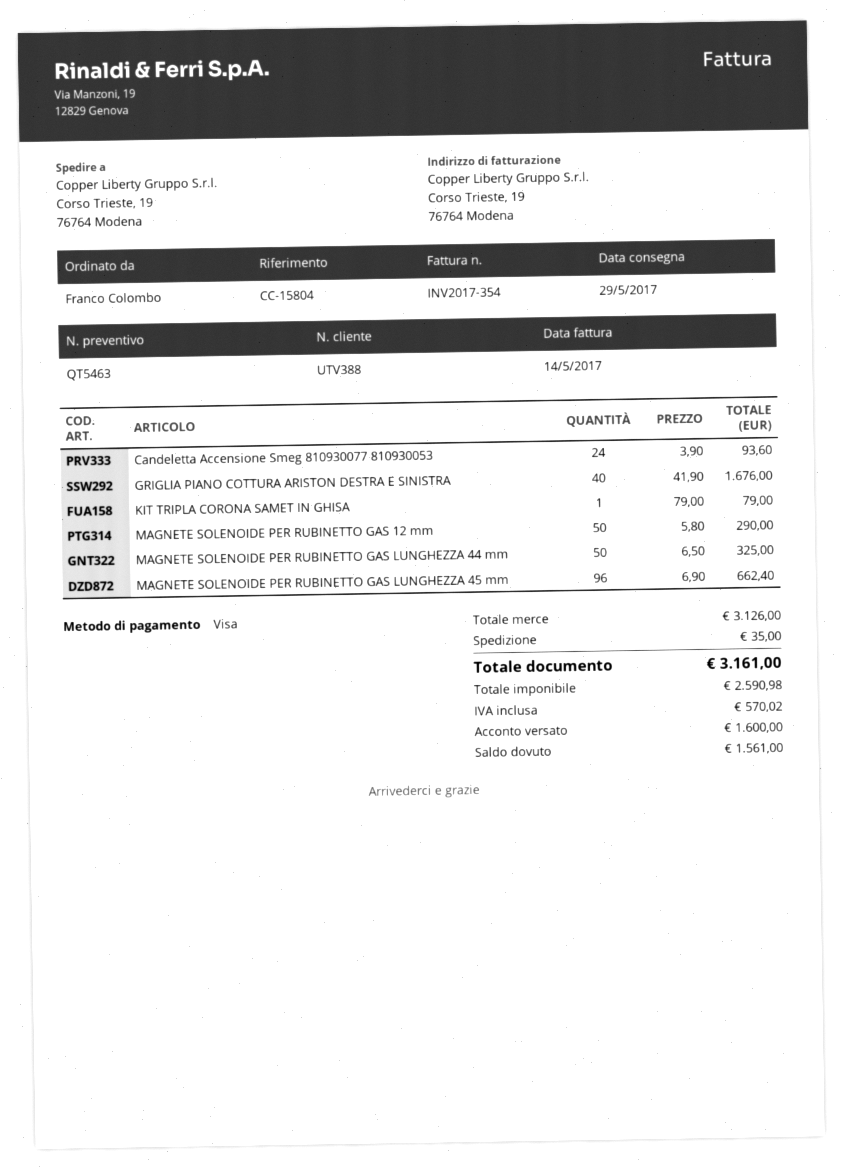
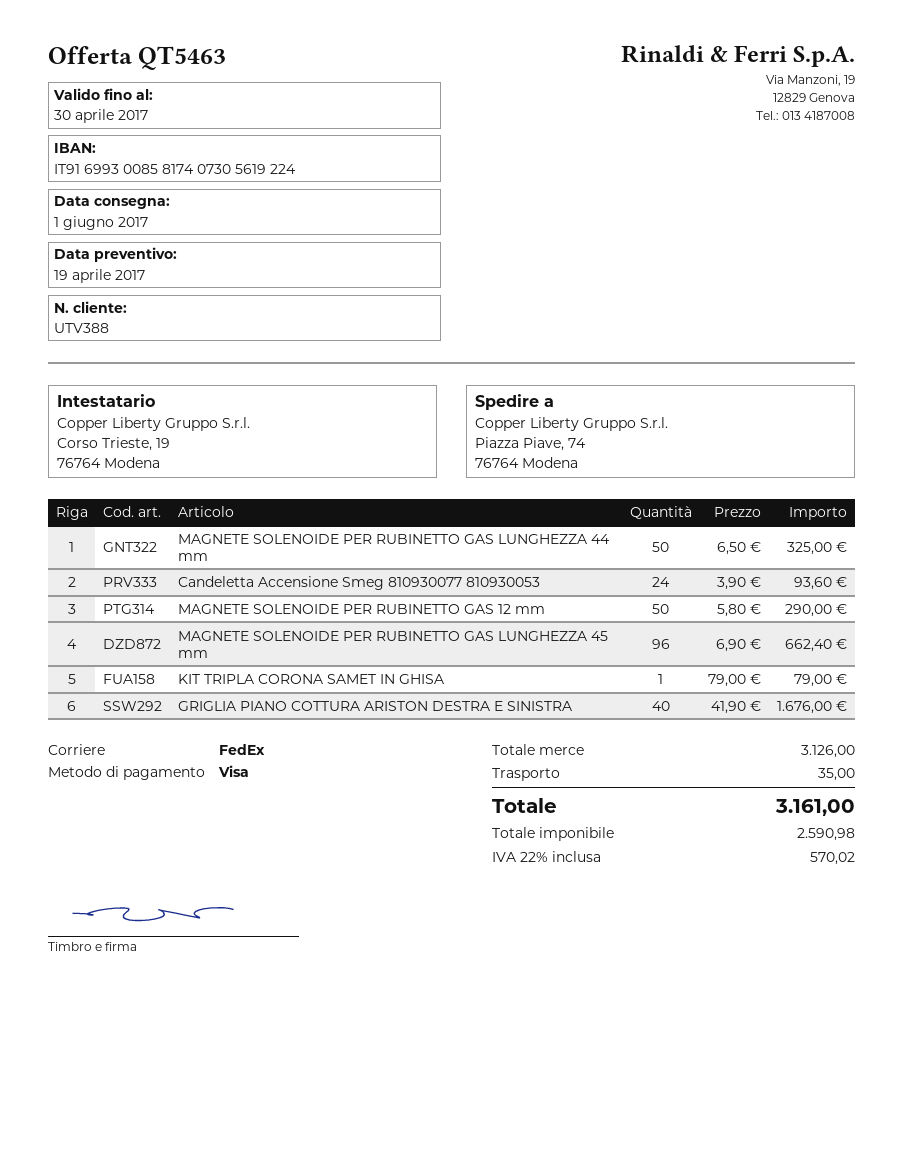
delivery date: 2017-05-29 -> 2017-06-01
ship to: Corso Trieste, 19, 76764 Modena -> Piazza Piave, 74, 76764 Modena

